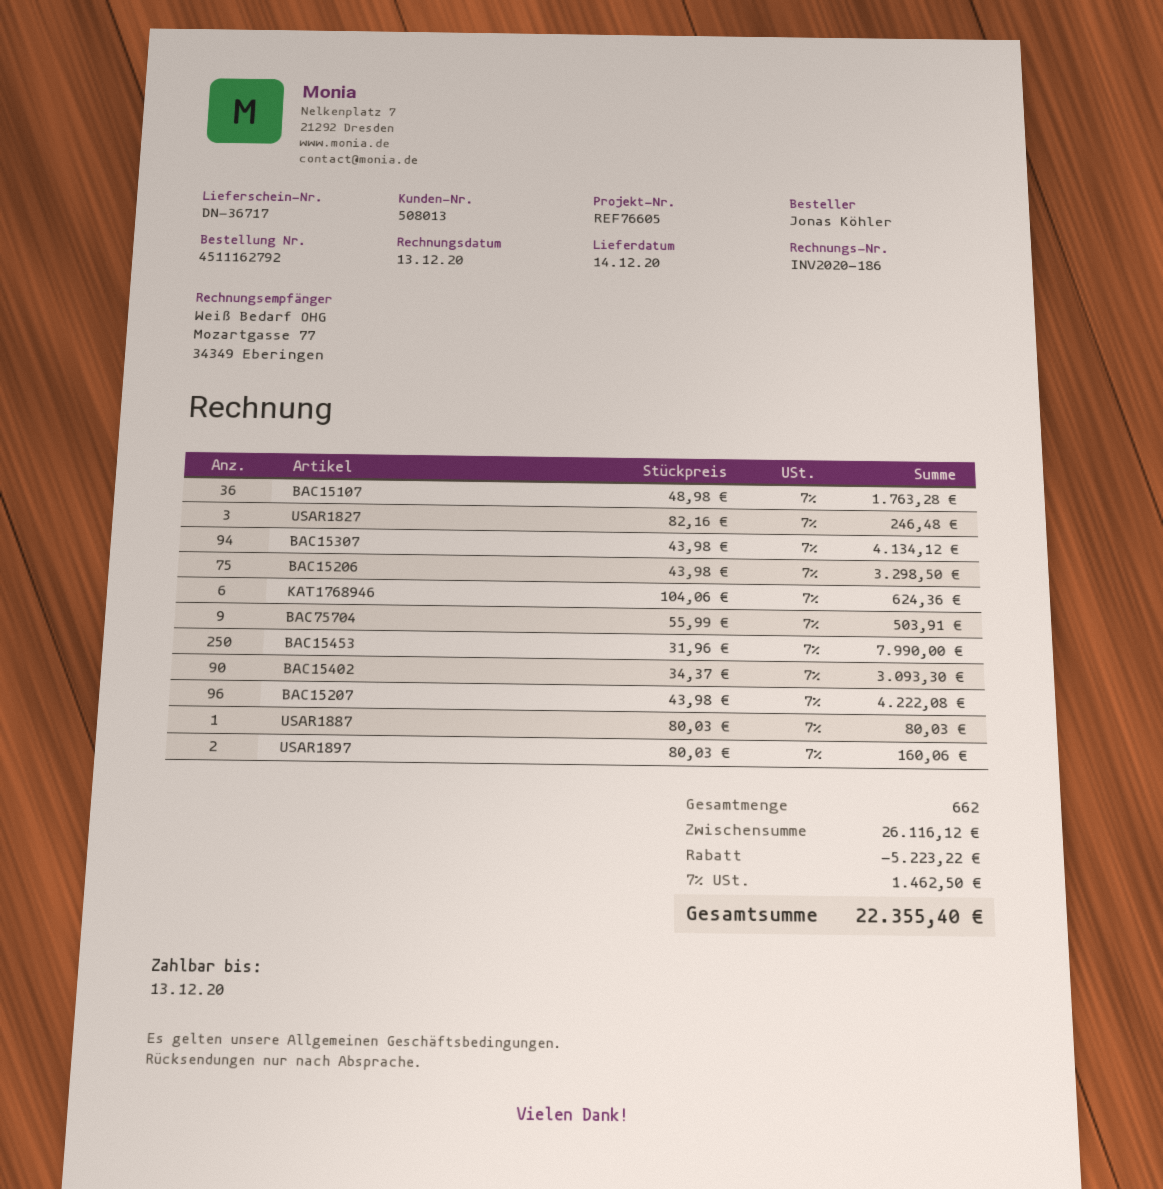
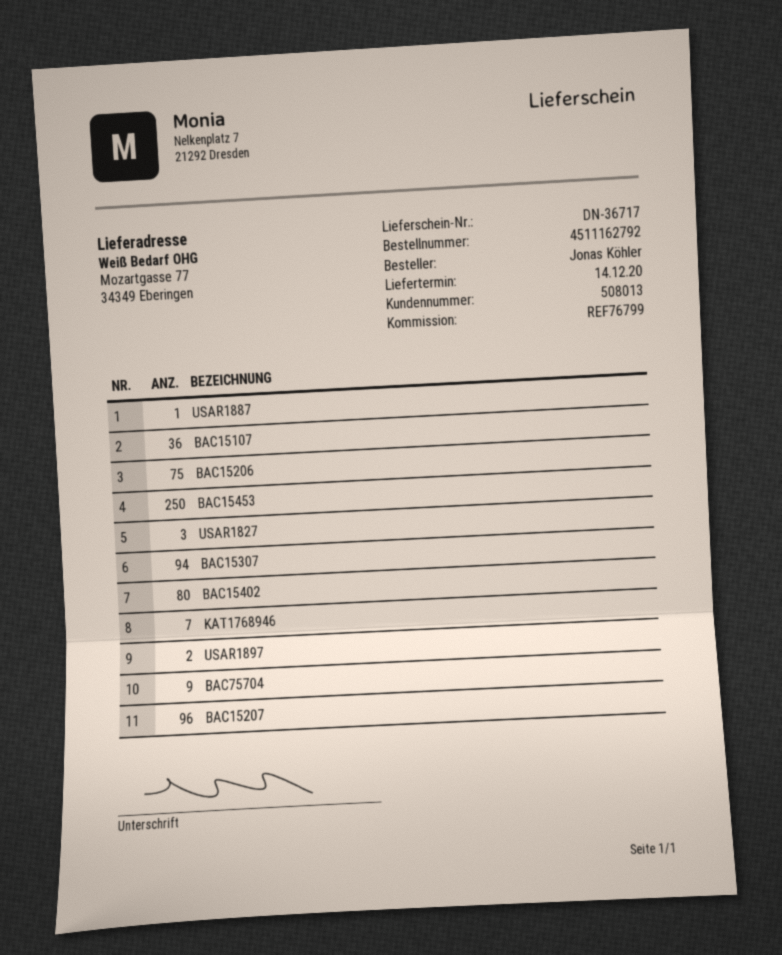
reference: REF76605 -> REF76799
KAT1768946: 6 -> 7
BAC15402: 90 -> 80

